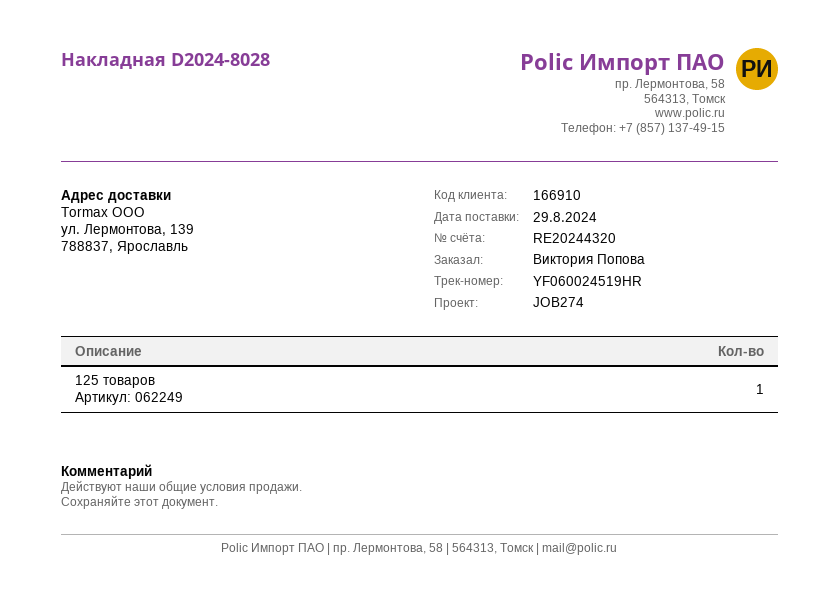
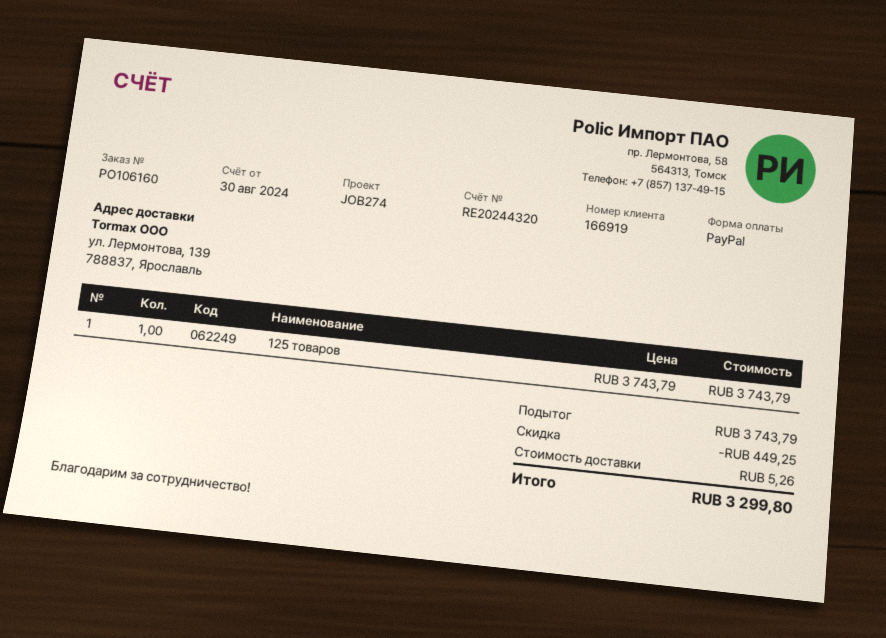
customer number: 166910 -> 166919

